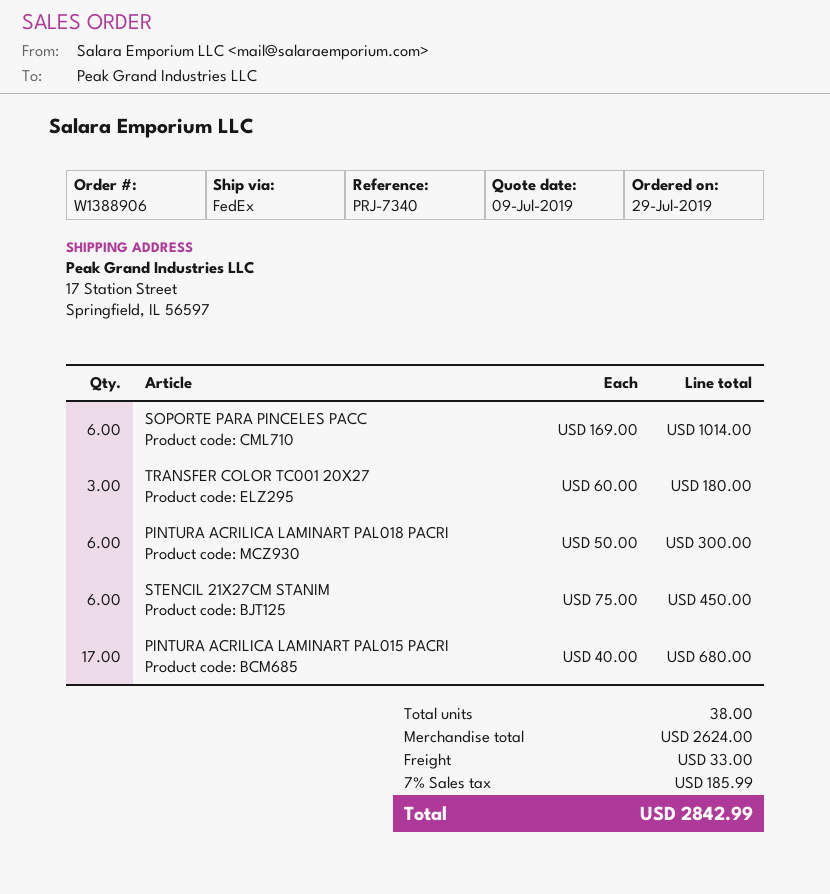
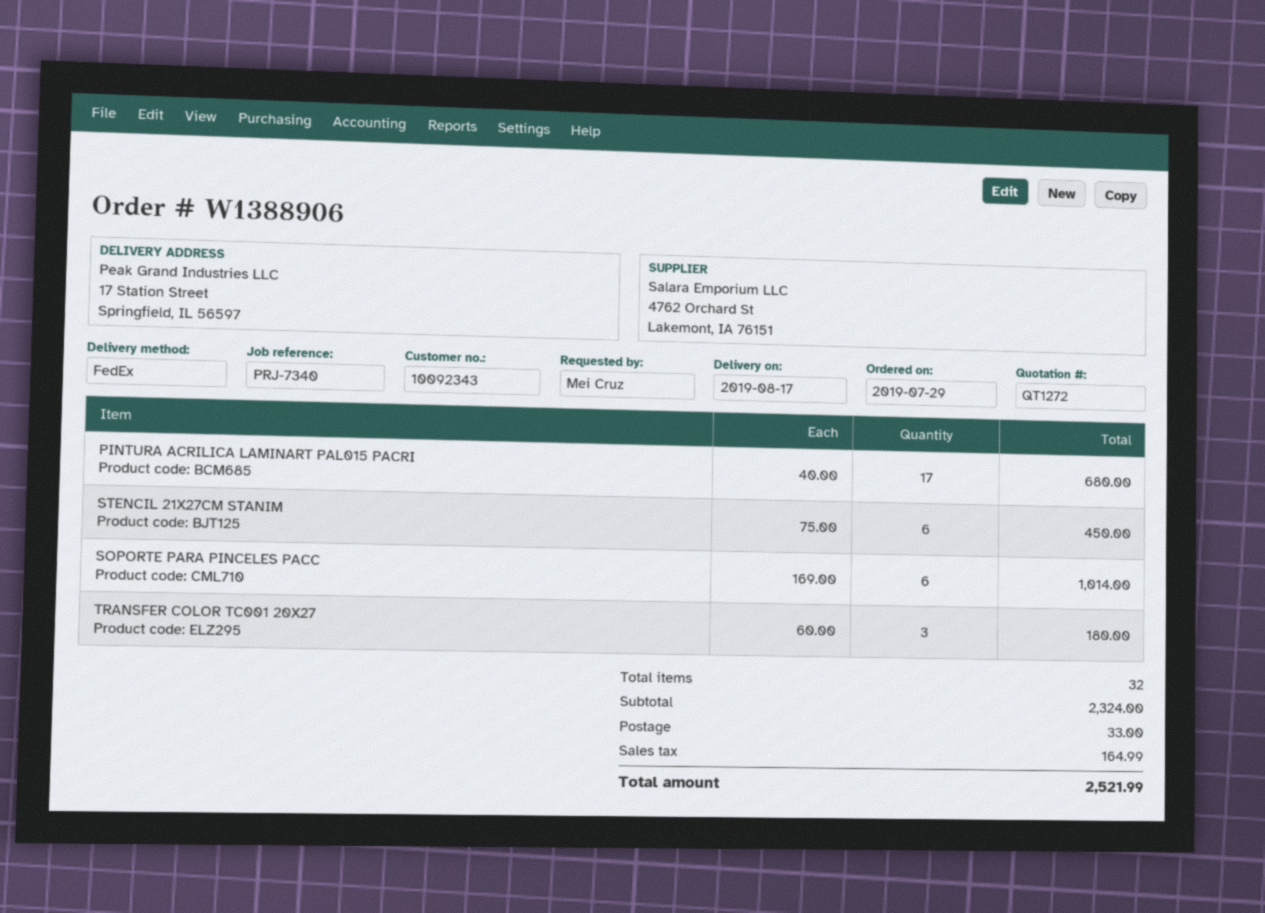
PINTURA ACRILICA LAMINART PAL018 PACRI: 6 x 50.00 = 300.00 -> none
total quantity: 38 -> 32
subtotal: 2624.00 -> 2324.00
tax: 185.99 -> 164.99
total: 2842.99 -> 2521.99

